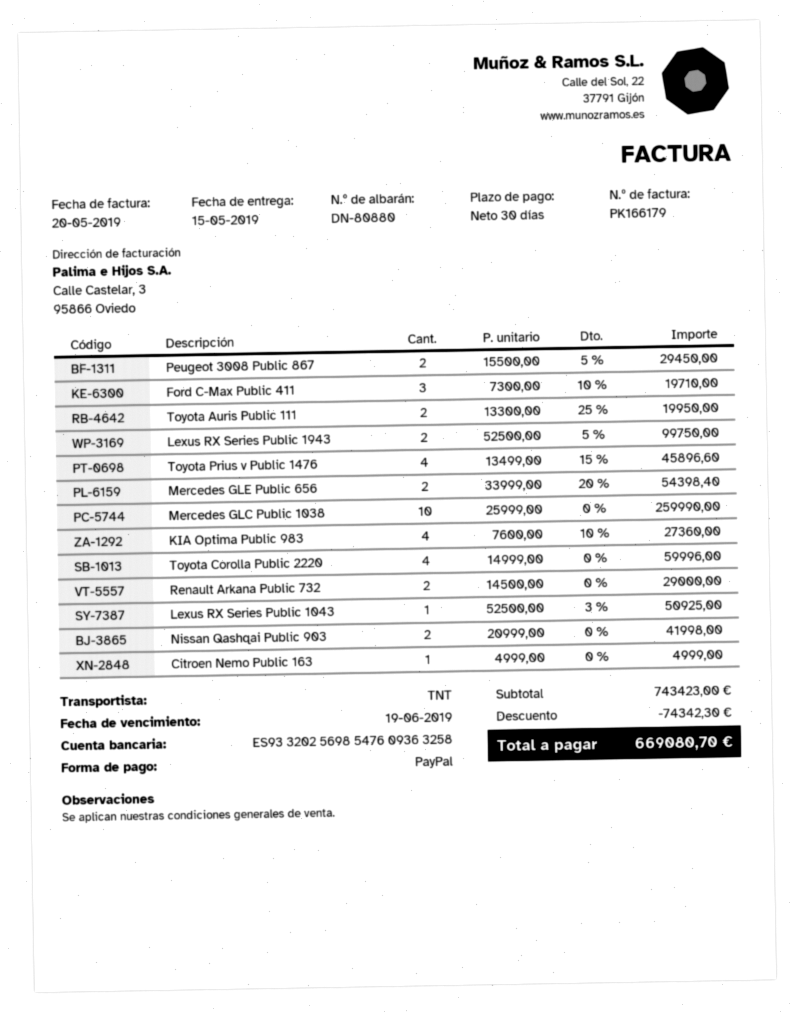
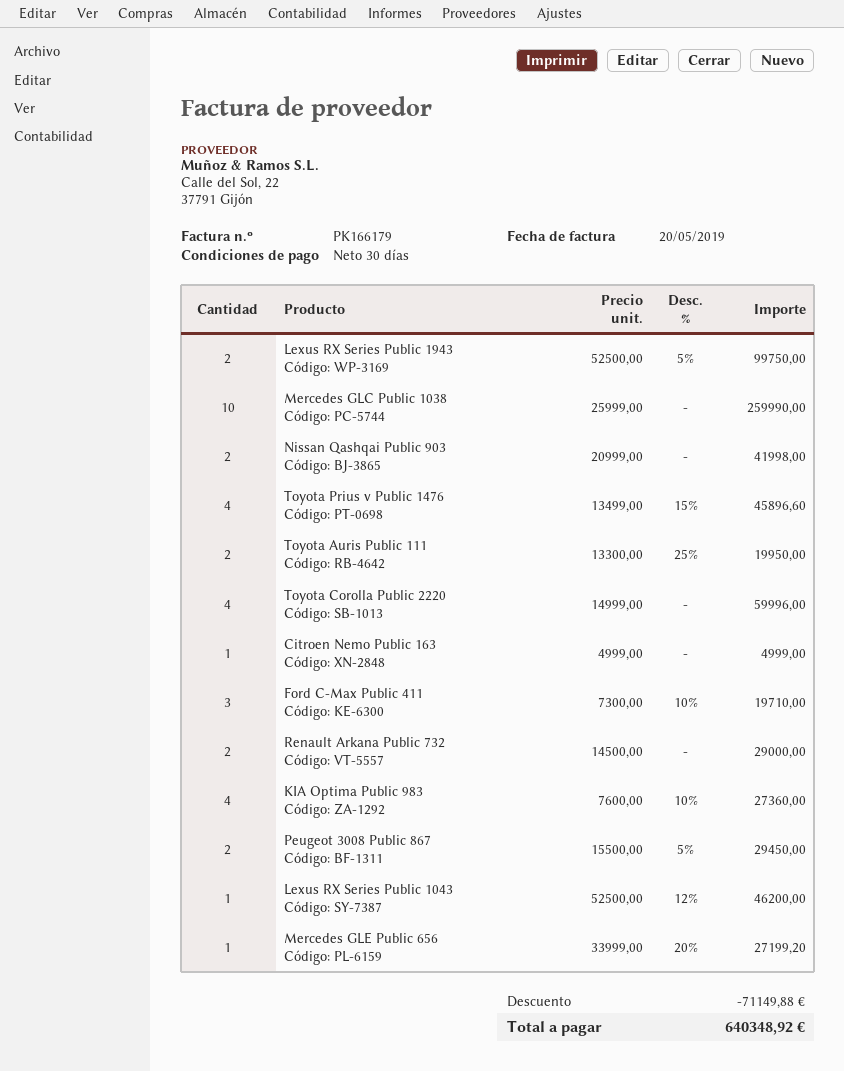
Mercedes GLE Public 656: 2 x 33999.00 - 20% = 54398.40 -> 1 x 33999.00 - 20% = 27199.20
Lexus RX Series Public 1043: 1 x 52500.00 - 3% = 50925.00 -> 1 x 52500.00 - 12% = 46200.00
discount: 74342.30 -> 71149.88
total: 669080.70 -> 640348.92

